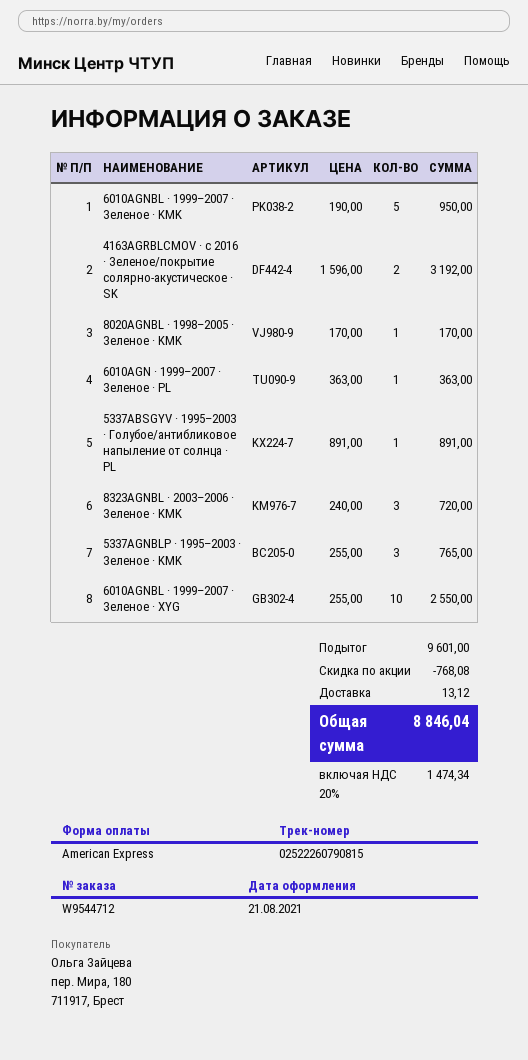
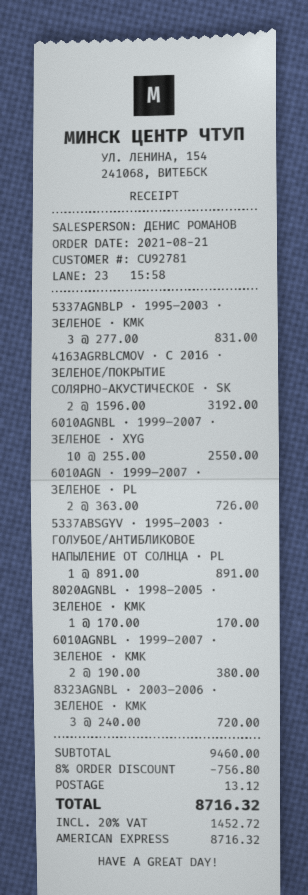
6010AGNBL · 1999–2007 · Зеленое · KMK: 5 x 190.00 = 950.00 -> 2 x 190.00 = 380.00
6010AGN · 1999–2007 · Зеленое · PL: 1 x 363.00 = 363.00 -> 2 x 363.00 = 726.00
5337AGNBLP · 1995–2003 · Зеленое · KMK: 3 x 255.00 = 765.00 -> 3 x 277.00 = 831.00
subtotal: 9601.00 -> 9460.00
discount: 768.08 -> 756.80
tax: 20% = 1474.34 -> 20% = 1452.72
total: 8846.04 -> 8716.32

